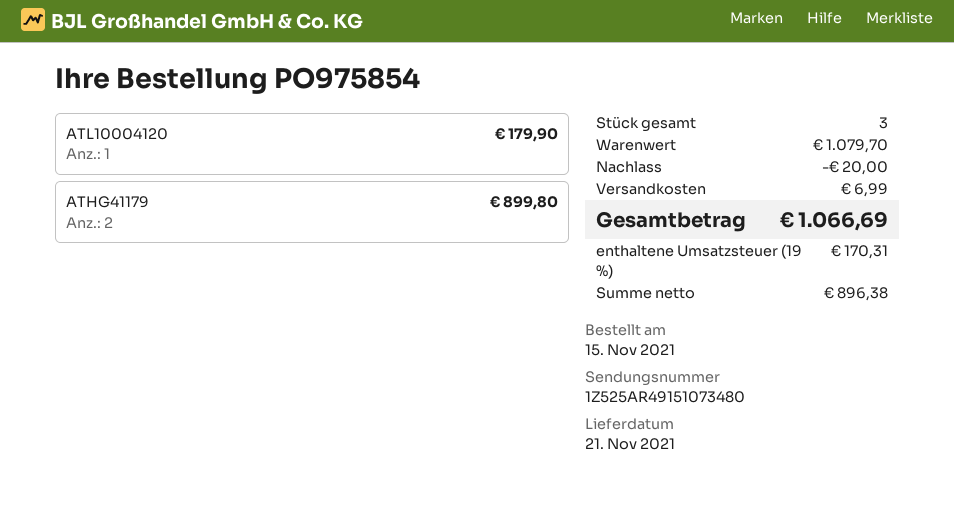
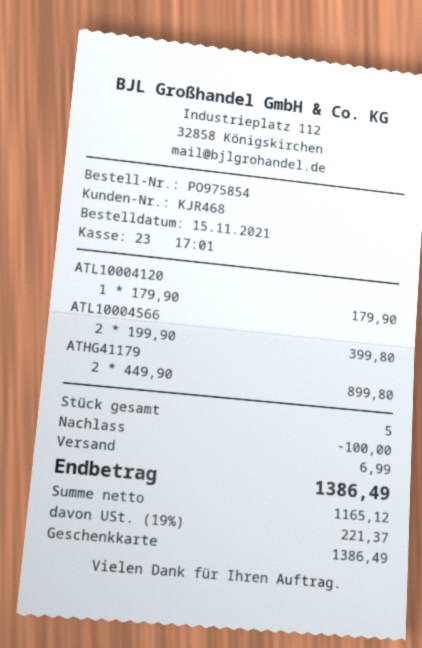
ATL10004566: none -> 2 for 399.80
total quantity: 3 -> 5
discount: 20.00 -> 100.00
net: 896.38 -> 1165.12
tax: 19% = 170.31 -> 19% = 221.37
total: 1066.69 -> 1386.49

